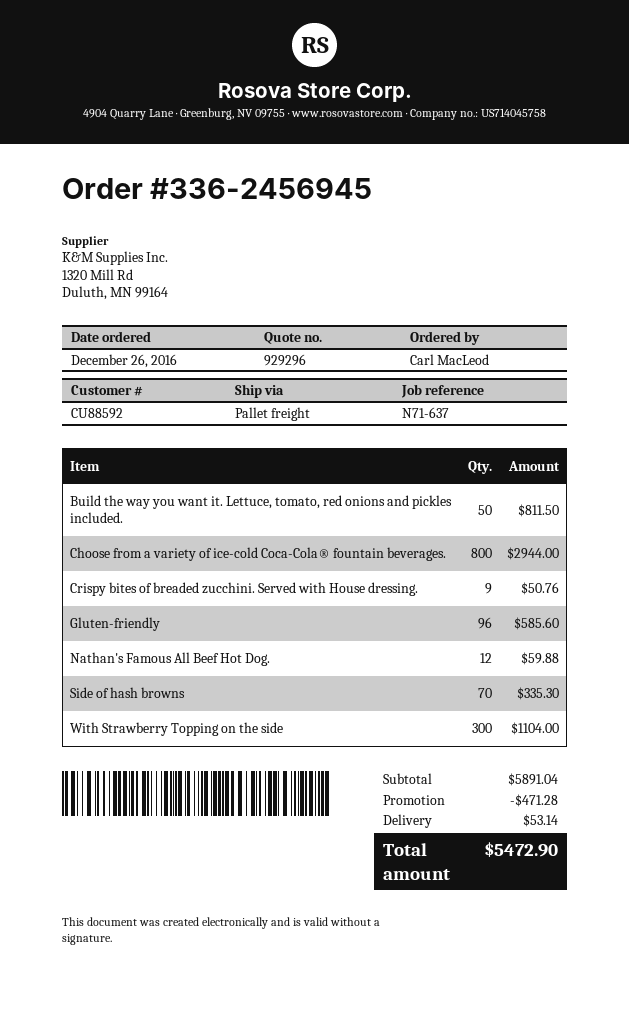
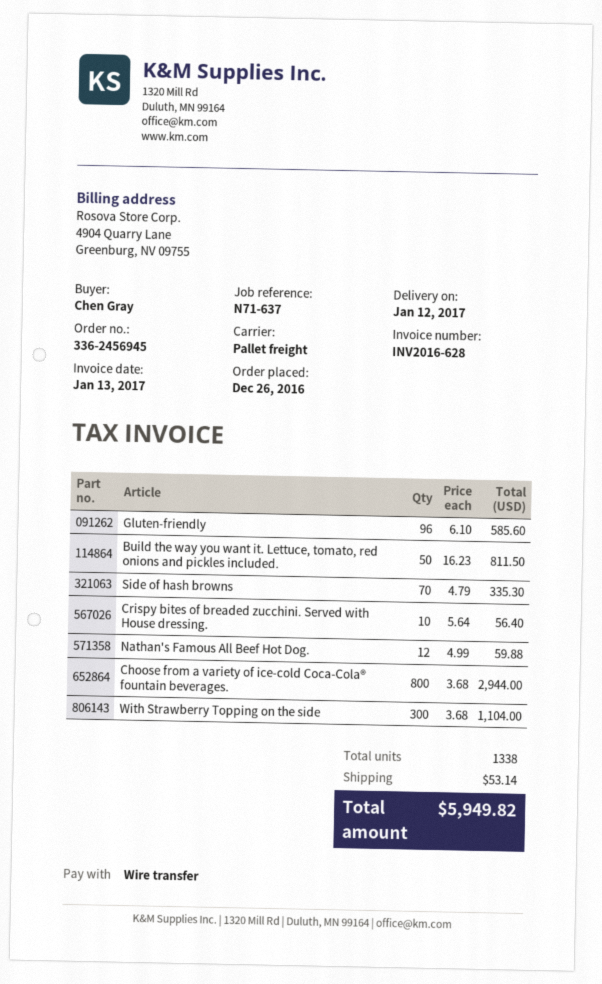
ordered by: Carl MacLeod -> Chen Gray
Crispy bites of breaded zucchini. Served with House dressing.: 9 for 50.76 -> 10 for 56.40
discount: 471.28 -> none
total: 5472.90 -> 5949.82

